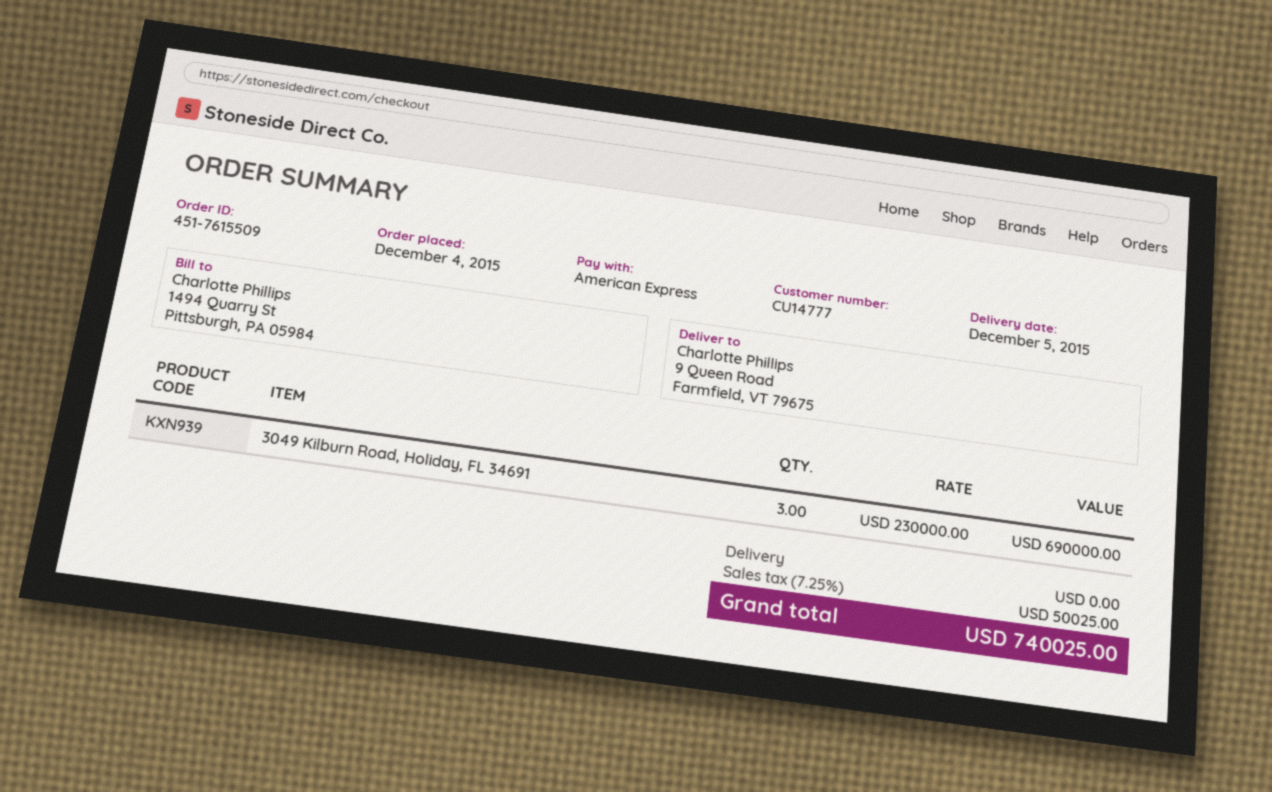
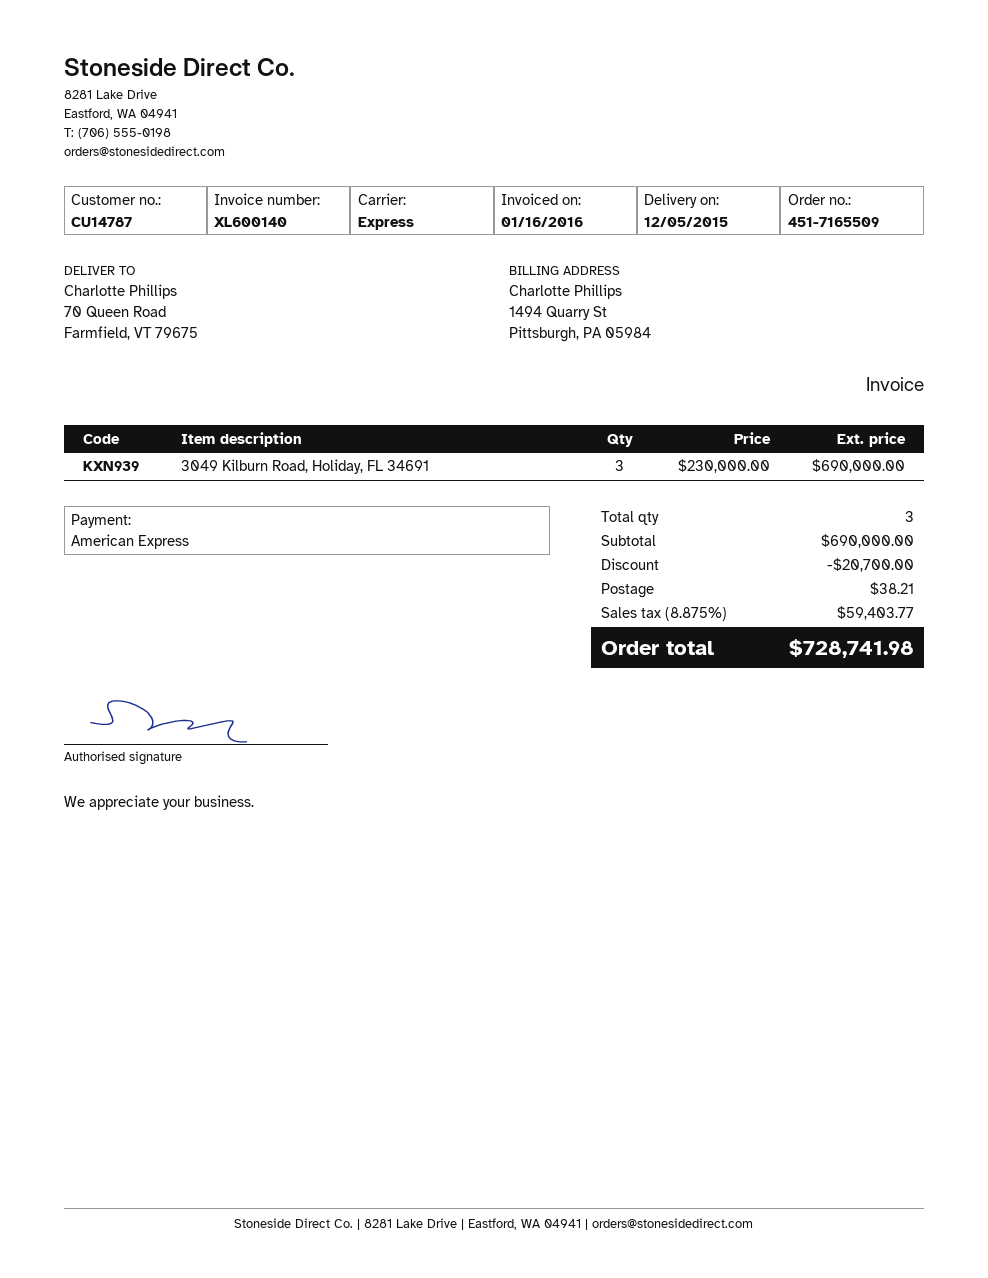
order number: 451-7615509 -> 451-7165509
customer number: CU14777 -> CU14787
ship to: 9 Queen Road, Farmfield, VT 79675 -> 70 Queen Road, Farmfield, VT 79675
discount: none -> 20700.00
shipping: 0.00 -> 38.21
tax: 7.25% = 50025.00 -> 8.875% = 59403.77
total: 740025.00 -> 728741.98

